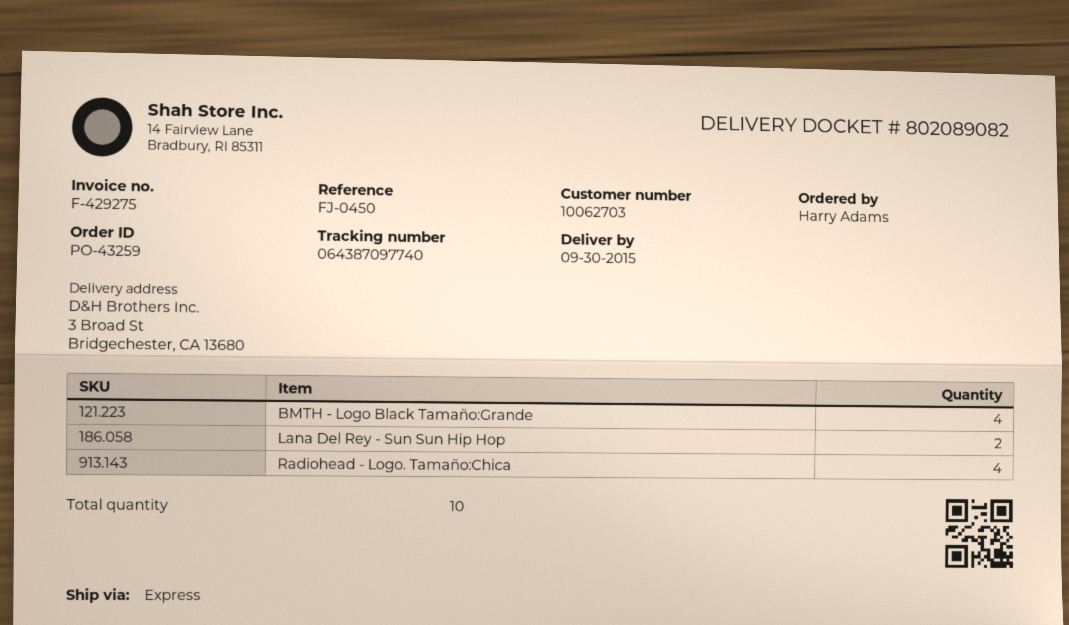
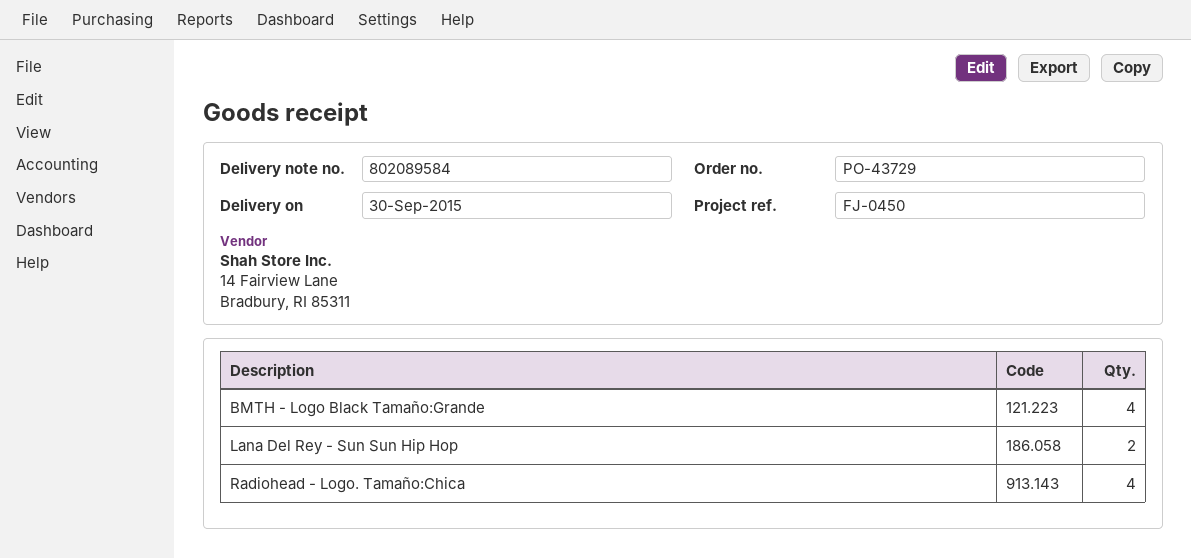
order number: PO-43259 -> PO-43729
delivery note number: 802089082 -> 802089584

